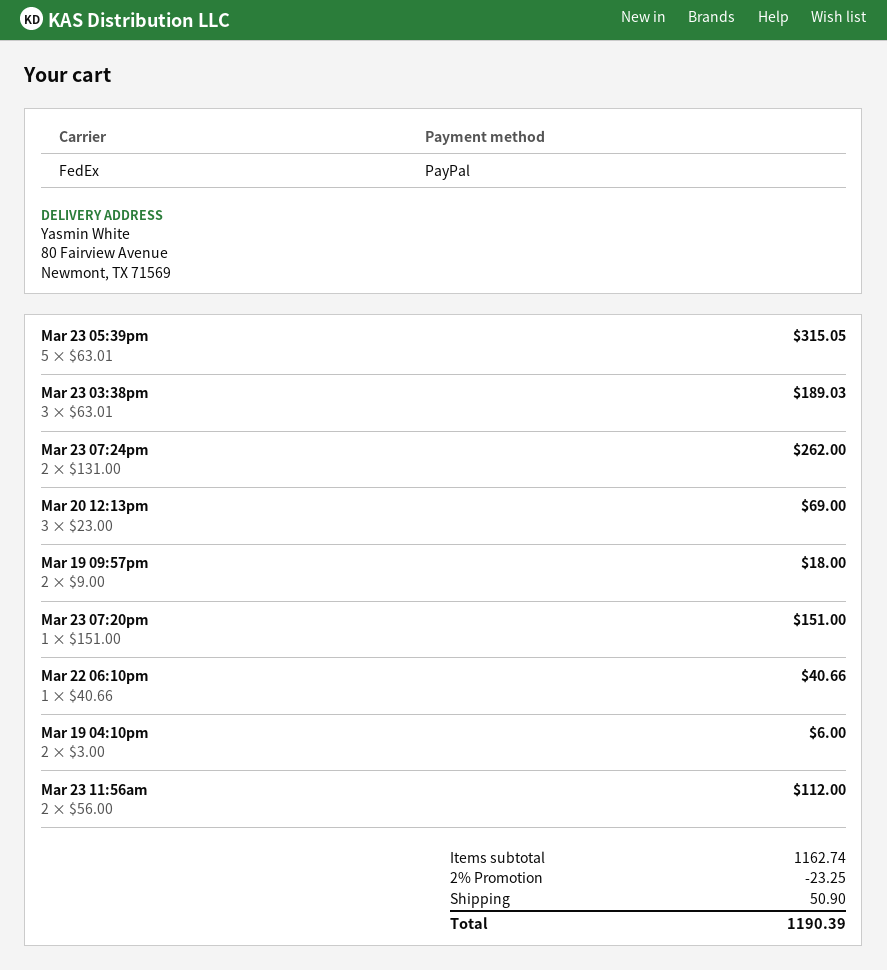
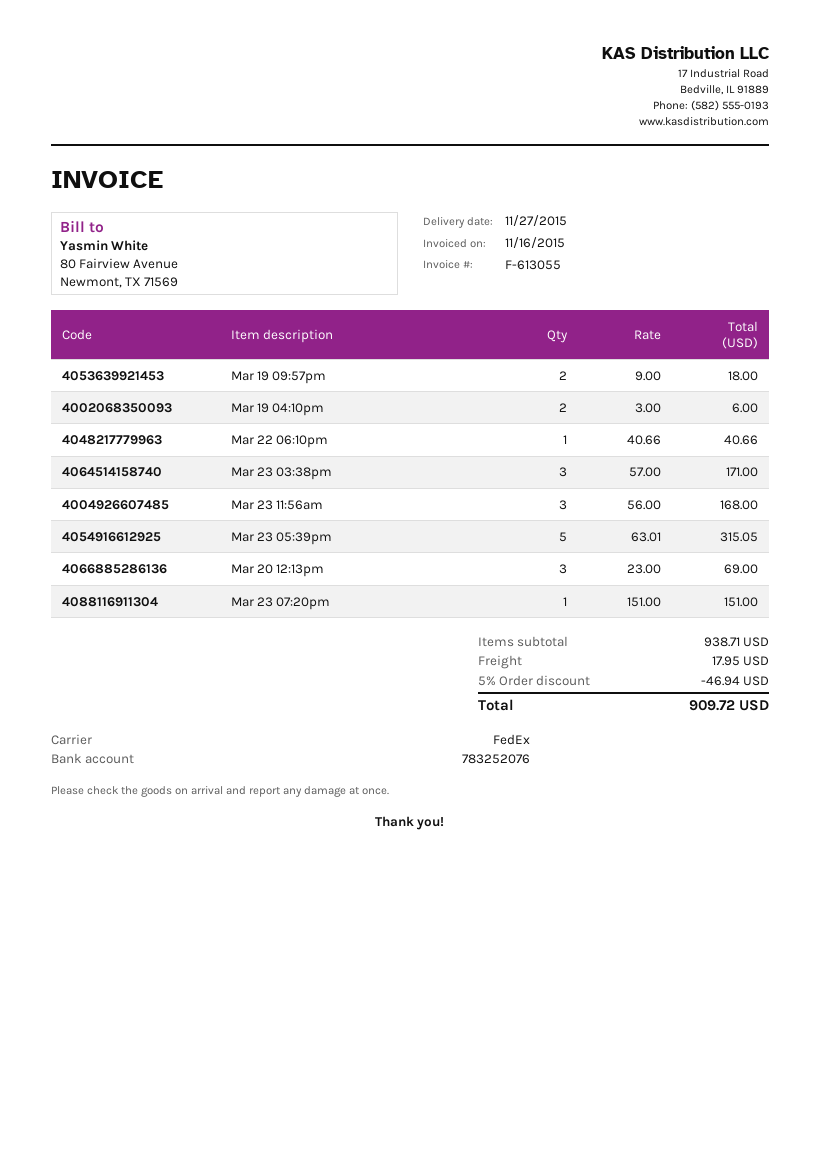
Mar 23 03:38pm: 3 x 63.01 = 189.03 -> 3 x 57.00 = 171.00
Mar 23 07:24pm: 2 x 131.00 = 262.00 -> none
Mar 23 11:56am: 2 x 56.00 = 112.00 -> 3 x 56.00 = 168.00
subtotal: 1162.74 -> 938.71
discount: 2% = 23.25 -> 5% = 46.94
shipping: 50.90 -> 17.95
total: 1190.39 -> 909.72

